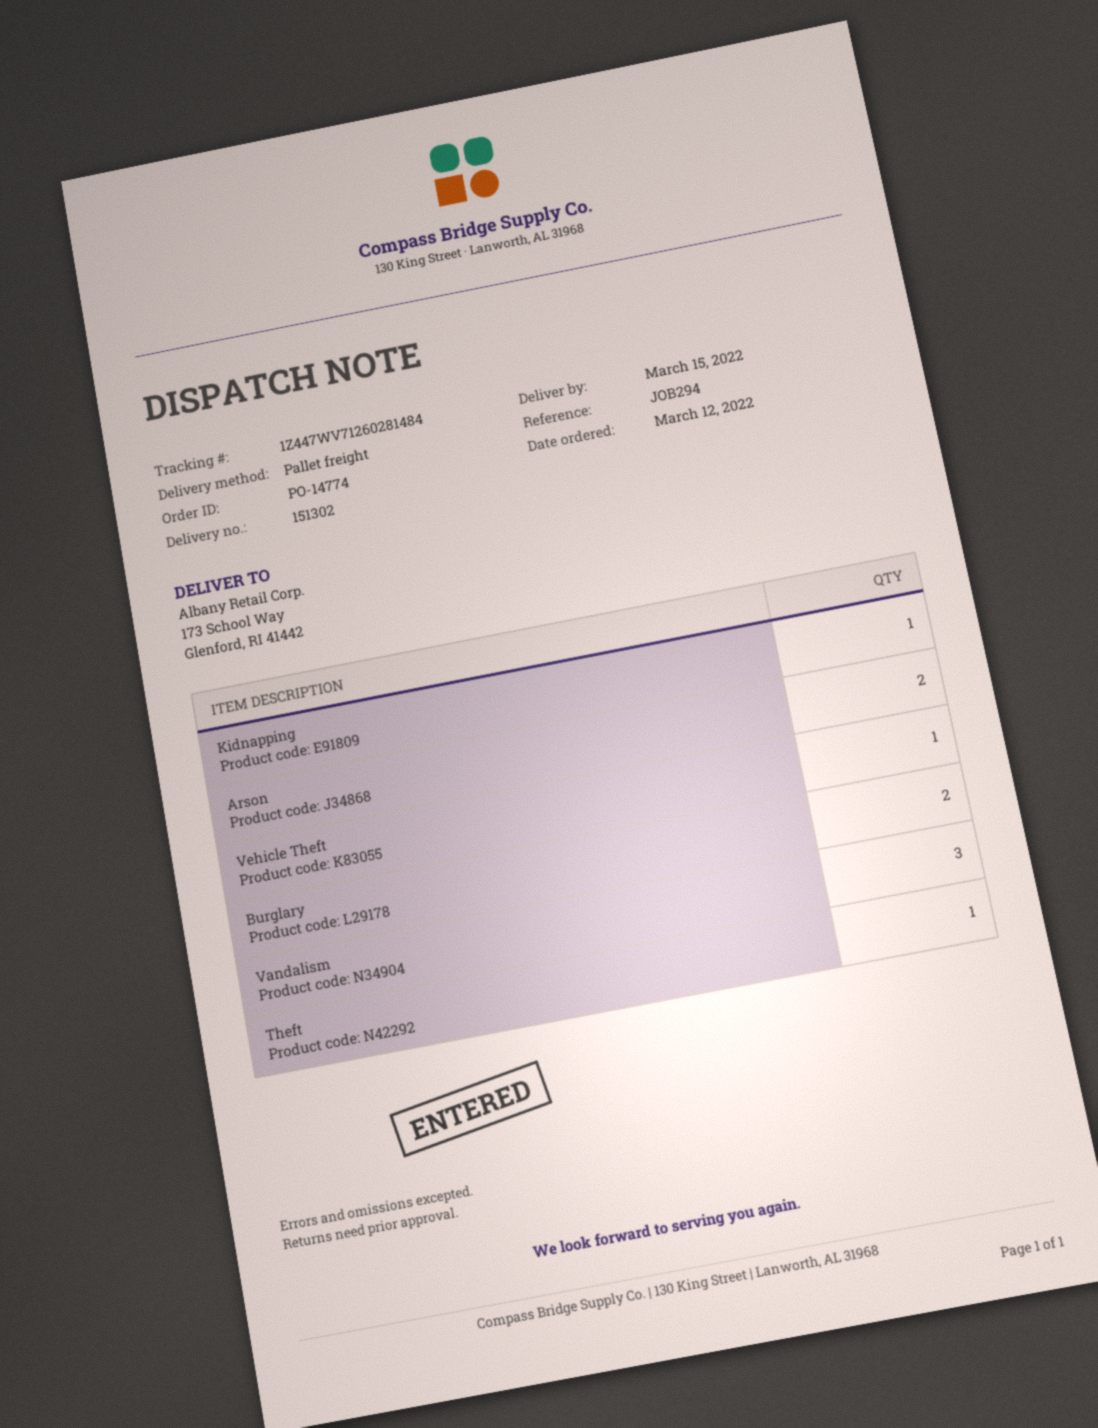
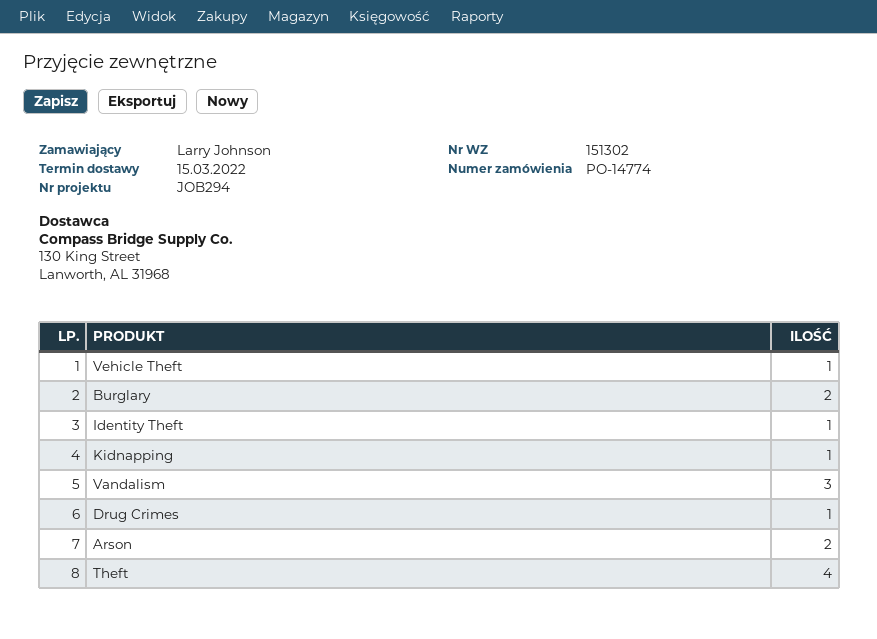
Theft: 1 -> 4
Identity Theft: none -> 1
Drug Crimes: none -> 1

